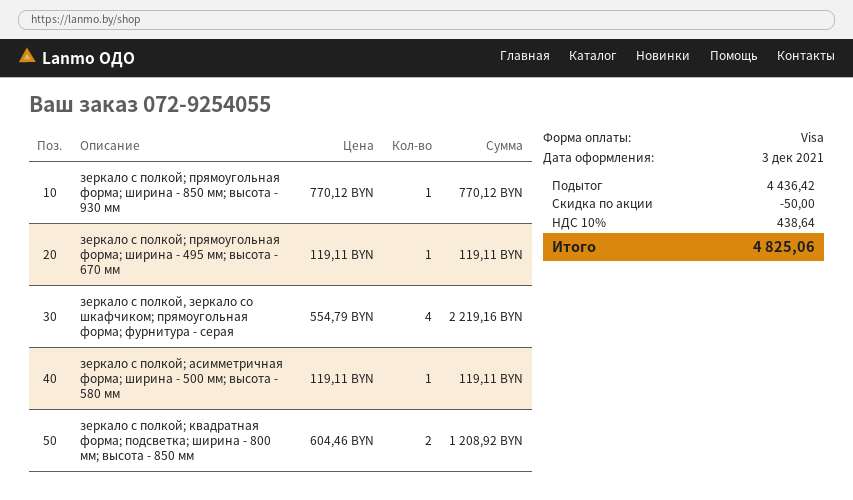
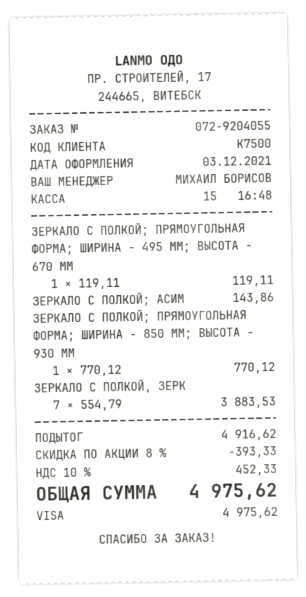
order number: 072-9254055 -> 072-9204055
зеркало с полкой, зеркало со шкафчиком; прямоугольная форма; фурнитура - серая: 4 x 554.79 = 2219.16 -> 7 x 554.79 = 3883.53
зеркало с полкой; асимметричная форма; ширина - 500 мм; высота - 580 мм: 1 x 119.11 = 119.11 -> 1 x 143.86 = 143.86
зеркало с полкой; квадратная форма; подсветка; ширина - 800 мм; высота - 850 мм: 2 x 604.46 = 1208.92 -> none
subtotal: 4436.42 -> 4916.62
discount: 50.00 -> 393.33
tax: 10% = 438.64 -> 10% = 452.33
total: 4825.06 -> 4975.62

